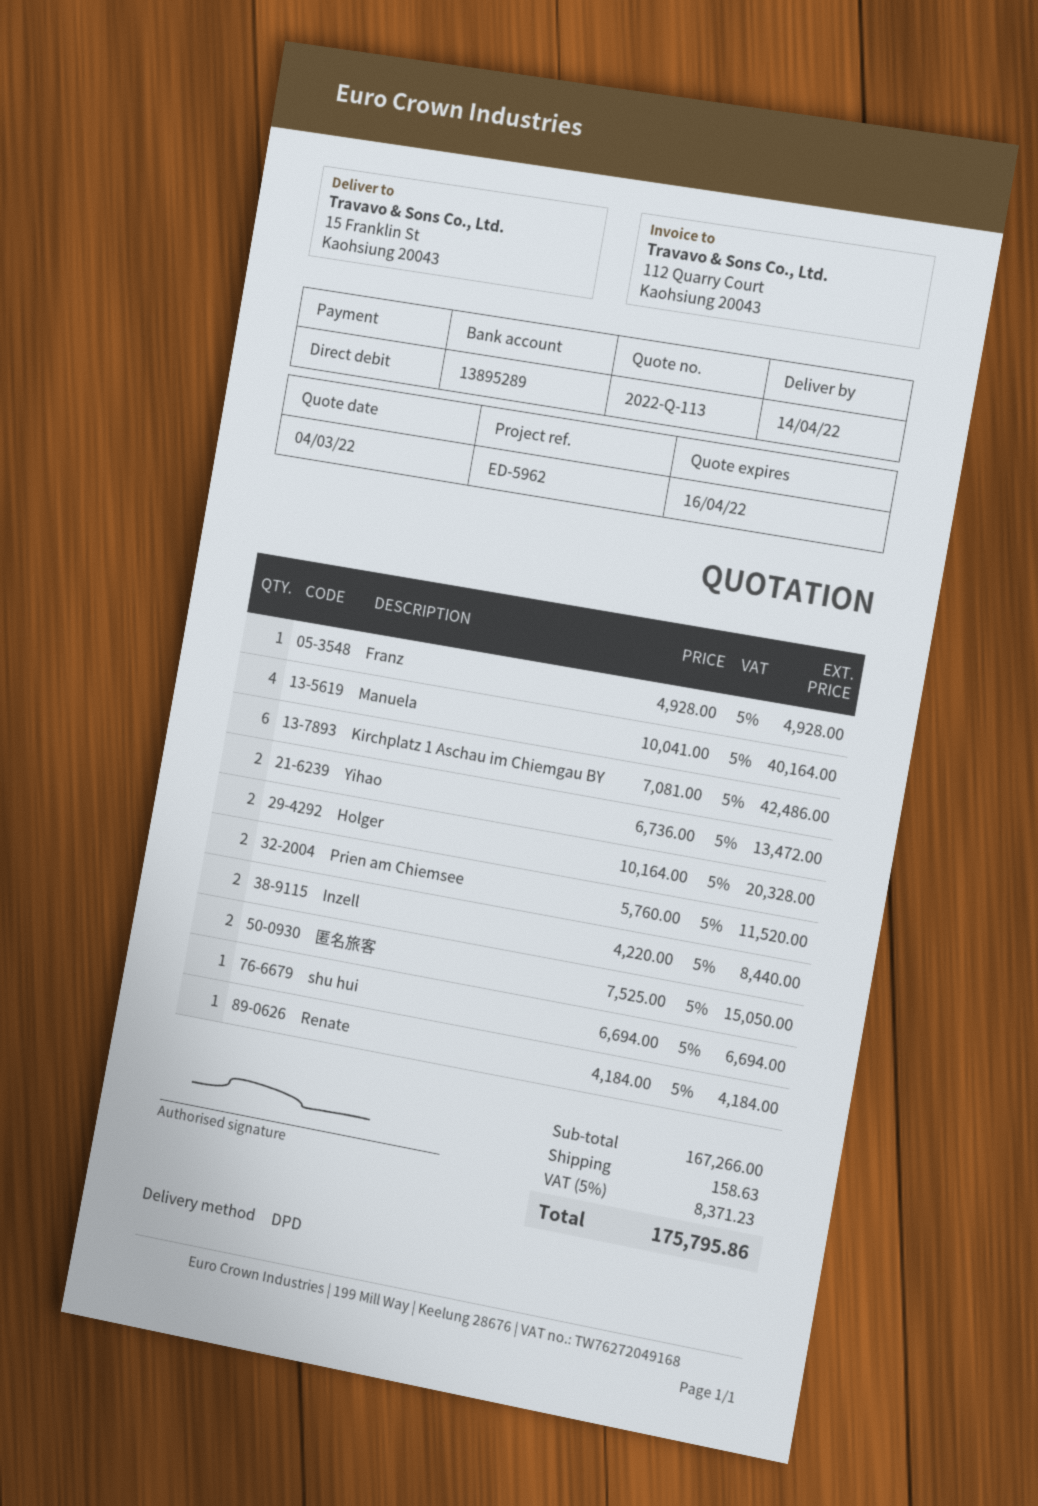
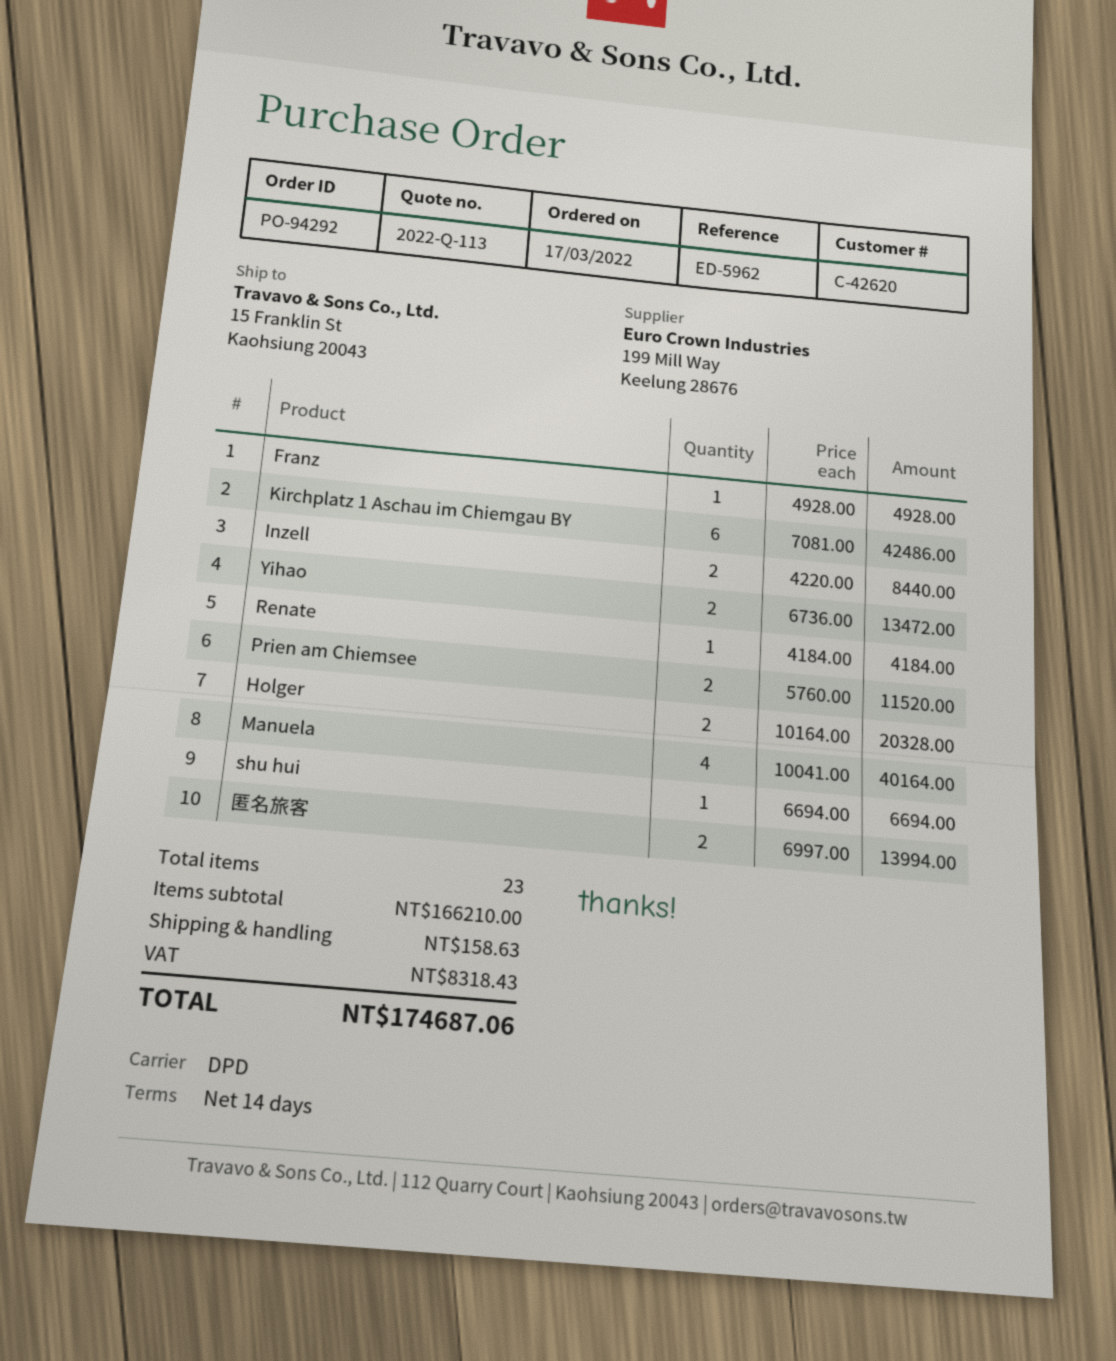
匿名旅客: 2 x 7525.00 = 15050.00 -> 2 x 6997.00 = 13994.00
subtotal: 167266.00 -> 166210.00
tax: 8371.23 -> 8318.43
total: 175795.86 -> 174687.06

